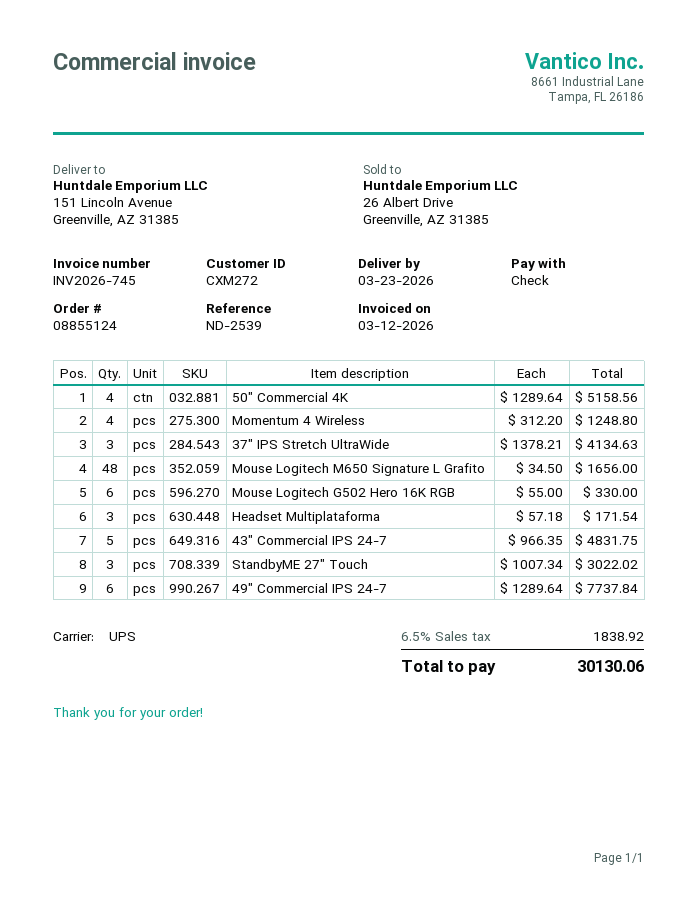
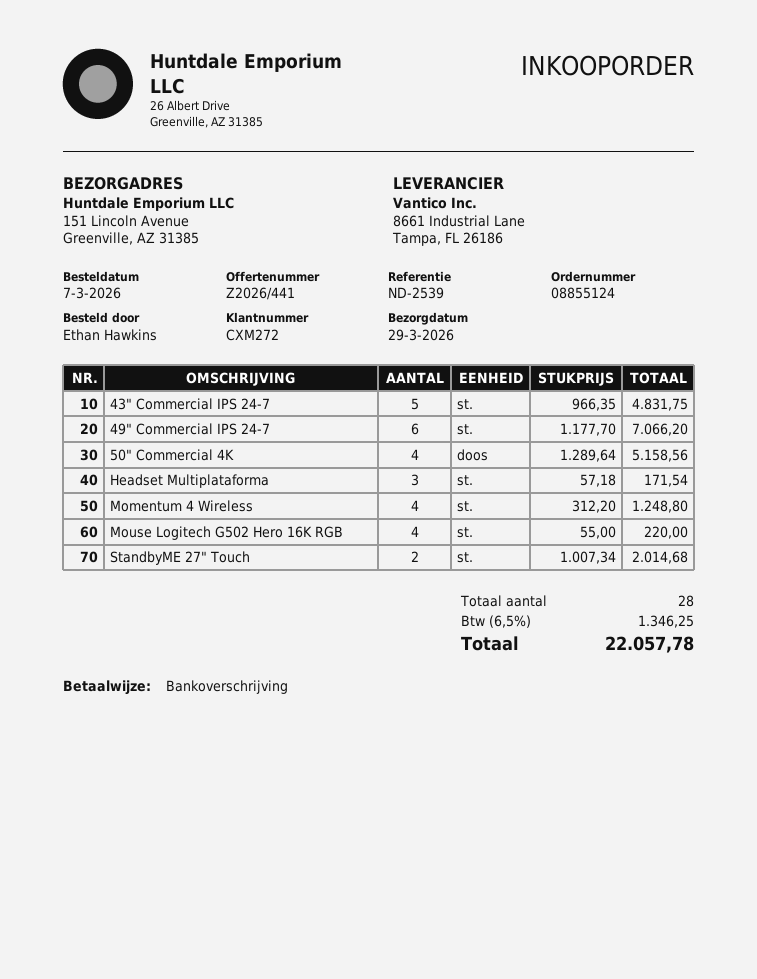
delivery date: 2026-03-23 -> 2026-03-29
payment method: cheque -> bank transfer
37" IPS Stretch UltraWide: 3 x 1378.21 = 4134.63 -> none
Mouse Logitech M650 Signature L Grafito: 48 x 34.50 = 1656.00 -> none
Mouse Logitech G502 Hero 16K RGB: 6 x 55.00 = 330.00 -> 4 x 55.00 = 220.00
StandbyME 27" Touch: 3 x 1007.34 = 3022.02 -> 2 x 1007.34 = 2014.68
49" Commercial IPS 24-7: 6 x 1289.64 = 7737.84 -> 6 x 1177.70 = 7066.20
tax: 6.5% = 1838.92 -> 6.5% = 1346.25
total: 30130.06 -> 22057.78

